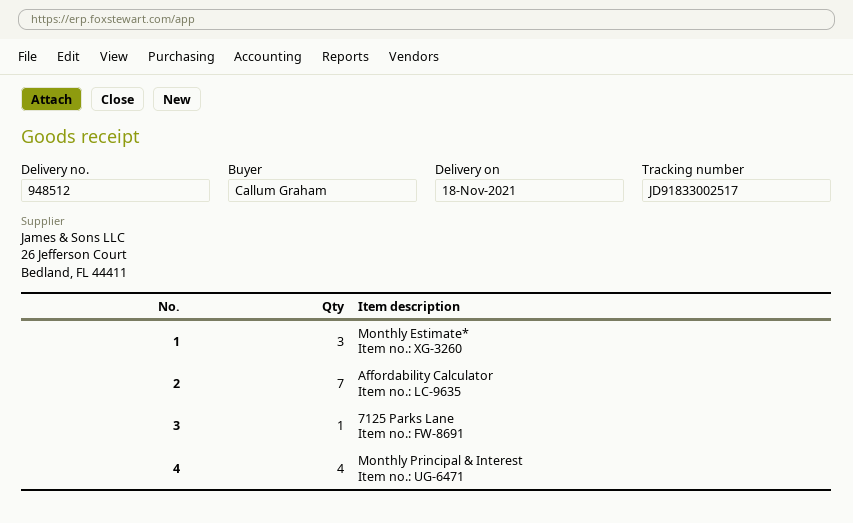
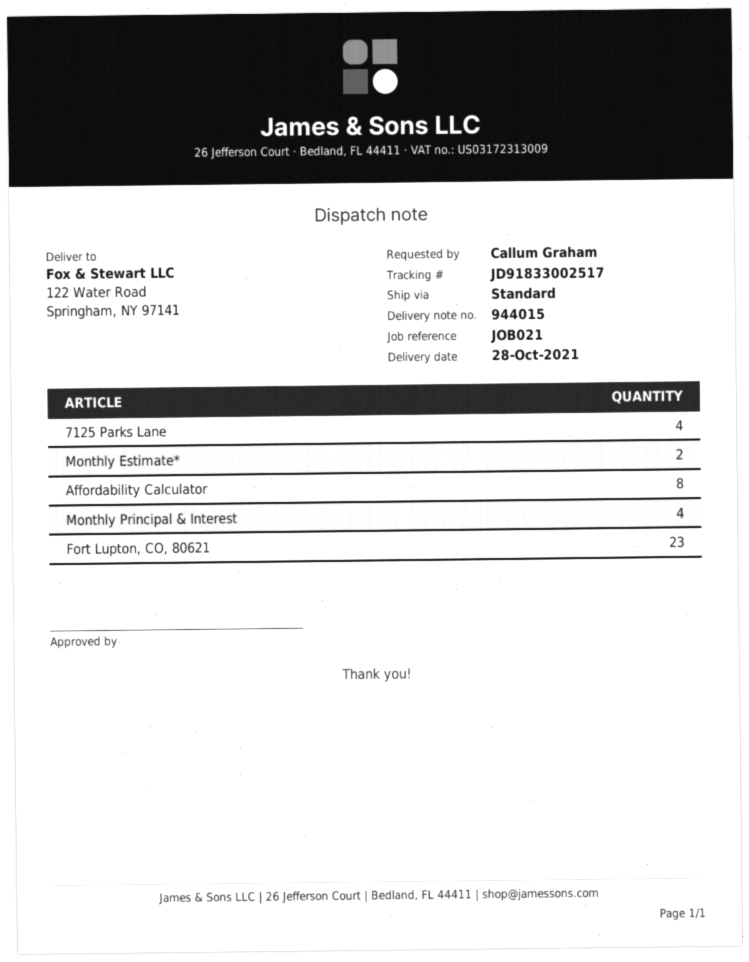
delivery note number: 948512 -> 944015
delivery date: 2021-11-18 -> 2021-10-28
Monthly Estimate*: 3 -> 2
Affordability Calculator: 7 -> 8
7125 Parks Lane: 1 -> 4
Fort Lupton, CO, 80621: none -> 23

